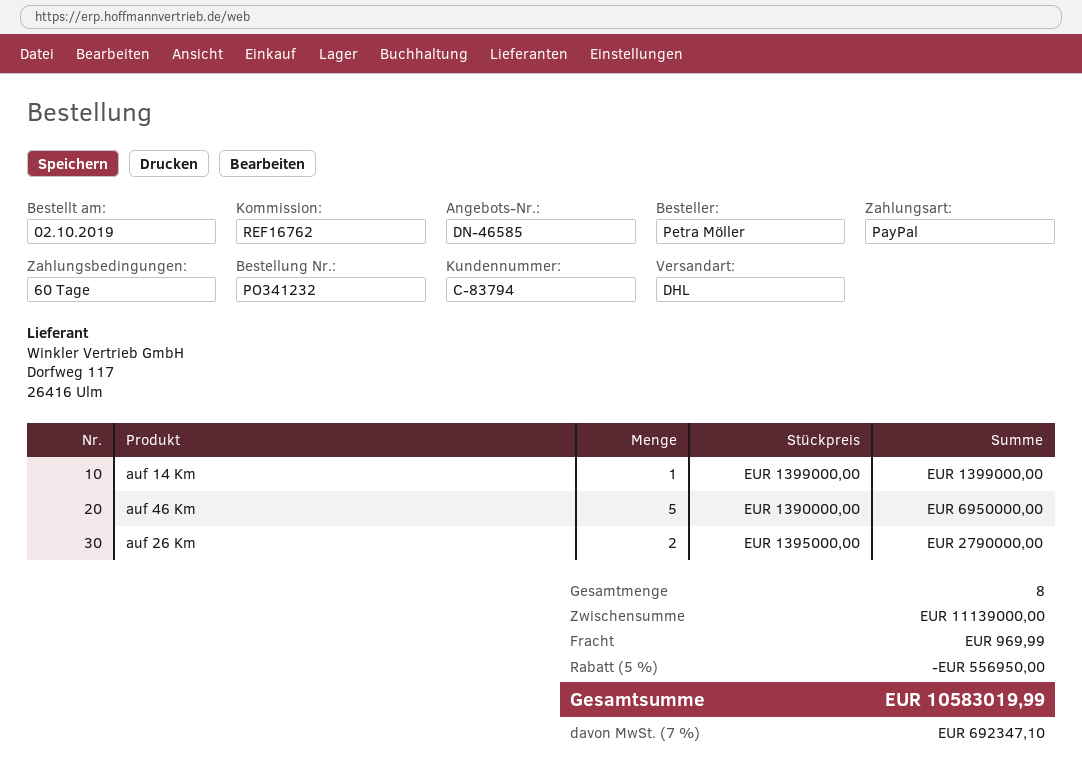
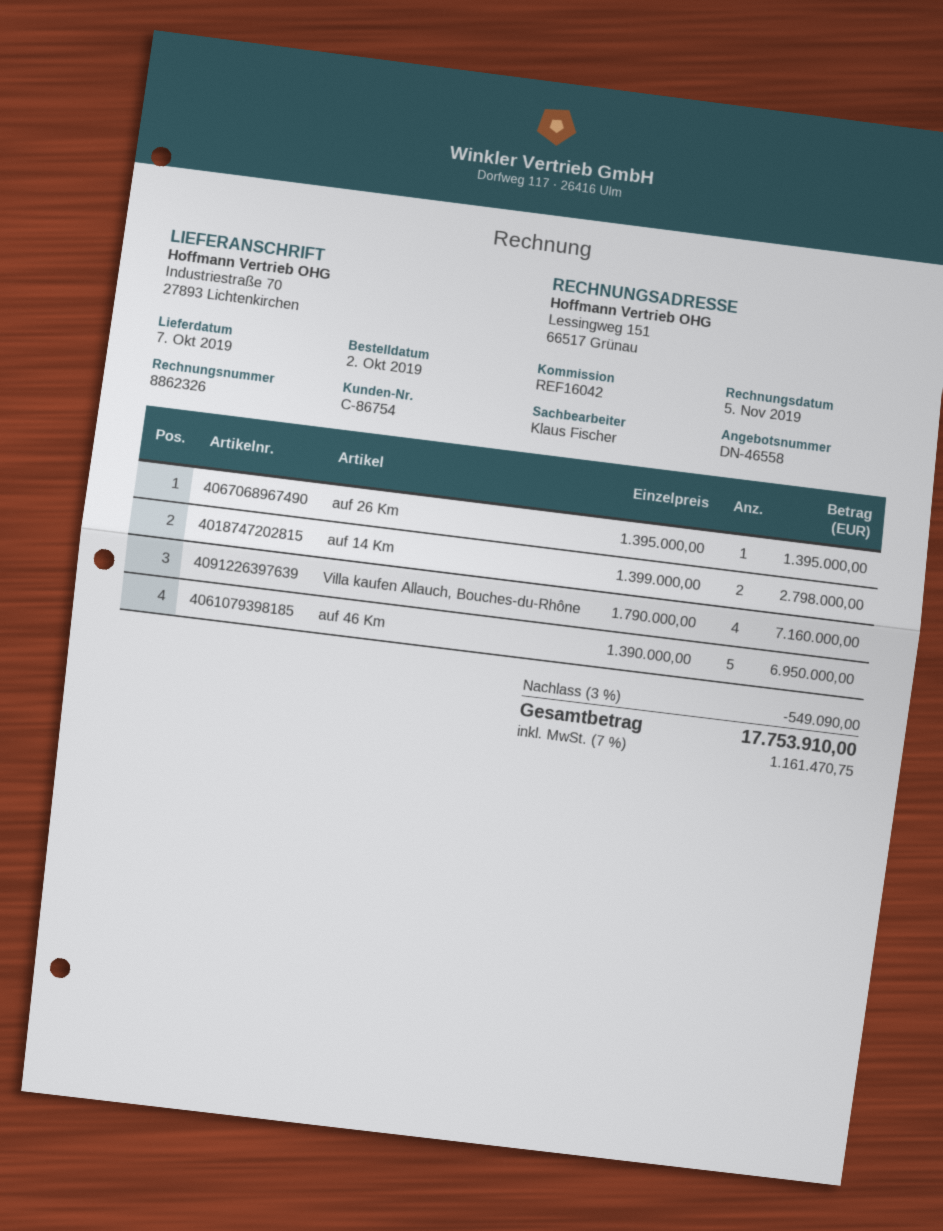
quote number: DN-46585 -> DN-46558
customer number: C-83794 -> C-86754
reference: REF16762 -> REF16042
auf 14 Km: 1 x 1399000.00 = 1399000.00 -> 2 x 1399000.00 = 2798000.00
auf 26 Km: 2 x 1395000.00 = 2790000.00 -> 1 x 1395000.00 = 1395000.00
Villa kaufen Allauch, Bouches-du-Rhône: none -> 4 x 1790000.00 = 7160000.00
discount: 5% = 556950.00 -> 3% = 549090.00
shipping: 969.99 -> none
tax: 7% = 692347.10 -> 7% = 1161470.75
total: 10583019.99 -> 17753910.00

